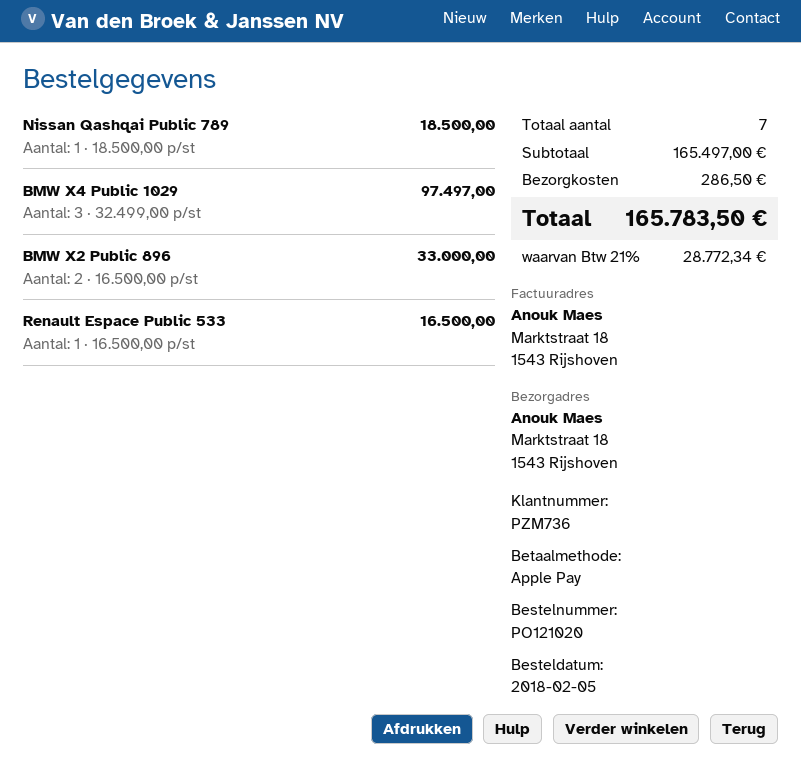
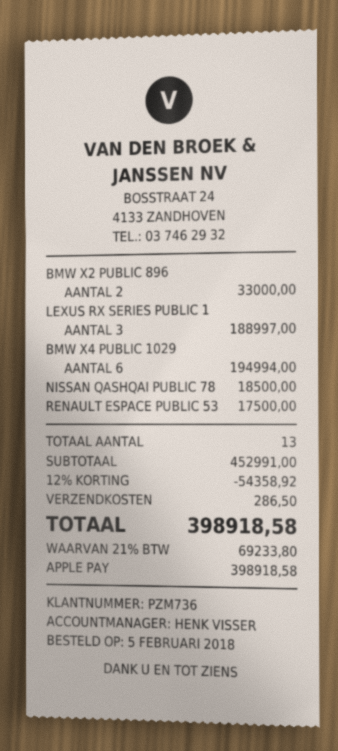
BMW X4 Public 1029: 3 for 97497.00 -> 6 for 194994.00
Renault Espace Public 533: 1 for 16500.00 -> 1 for 17500.00
LEXUS RX SERIES PUBLIC 1: none -> 3 for 188997.00
total quantity: 7 -> 13
subtotal: 165497.00 -> 452991.00
discount: none -> 12% = 54358.92
tax: 21% = 28772.34 -> 21% = 69233.80
total: 165783.50 -> 398918.58

